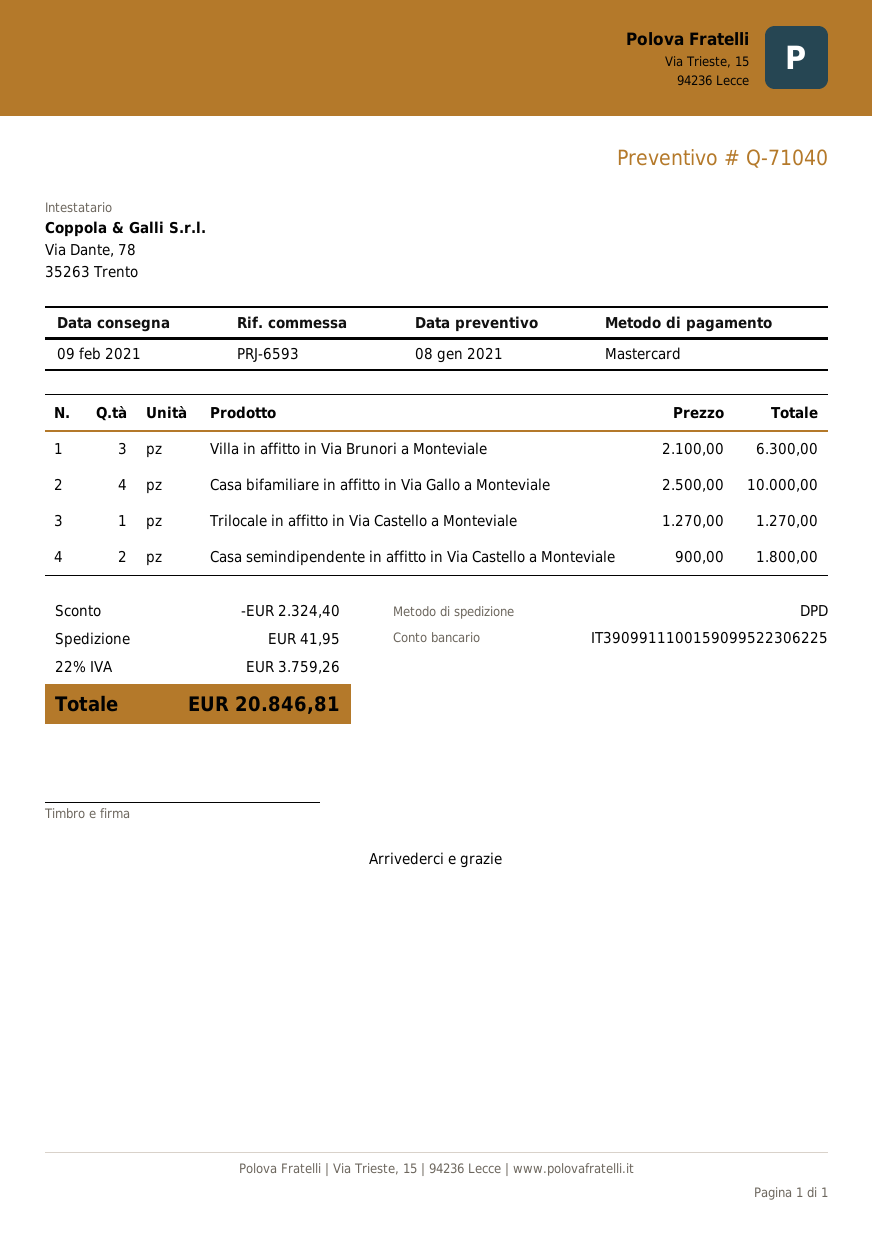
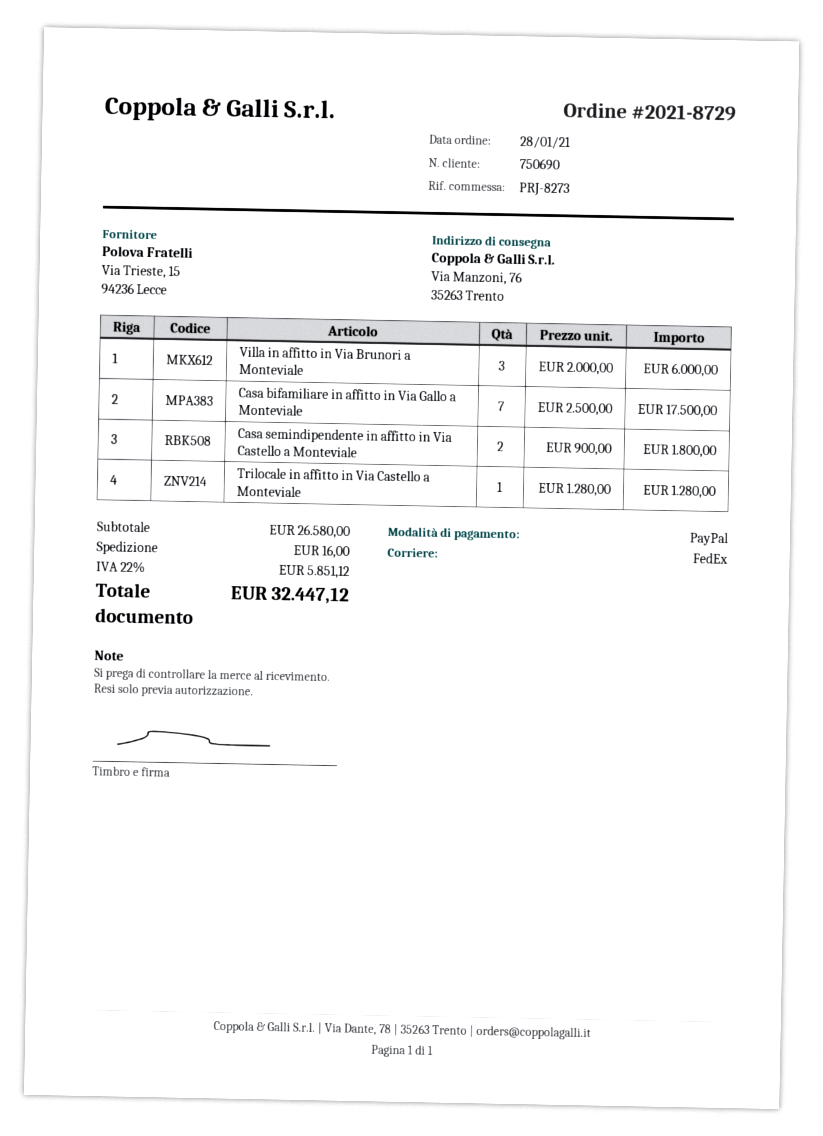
reference: PRJ-6593 -> PRJ-8273
payment method: Mastercard -> PayPal
shipping method: DPD -> FedEx
Villa in affitto in Via Brunori a Monteviale: 3 x 2100.00 = 6300.00 -> 3 x 2000.00 = 6000.00
Casa bifamiliare in affitto in Via Gallo a Monteviale: 4 x 2500.00 = 10000.00 -> 7 x 2500.00 = 17500.00
Trilocale in affitto in Via Castello a Monteviale: 1 x 1270.00 = 1270.00 -> 1 x 1280.00 = 1280.00
discount: 2324.40 -> none
shipping: 41.95 -> 16.00
tax: 22% = 3759.26 -> 22% = 5851.12
total: 20846.81 -> 32447.12

